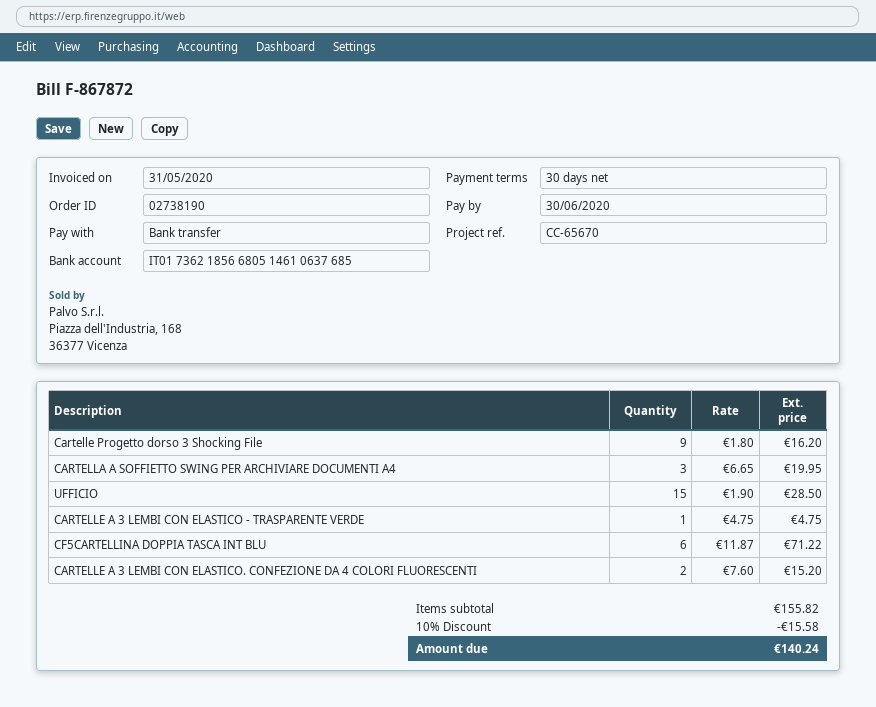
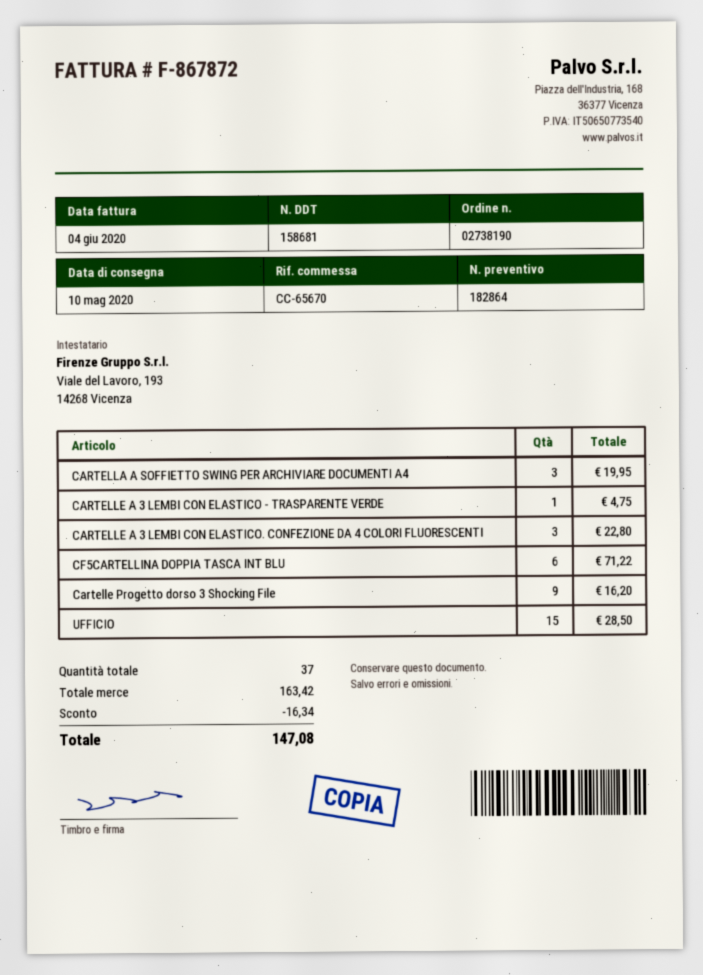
invoice date: 2020-05-31 -> 2020-06-04
CARTELLE A 3 LEMBI CON ELASTICO. CONFEZIONE DA 4 COLORI FLUORESCENTI: 2 for 15.20 -> 3 for 22.80
subtotal: 155.82 -> 163.42
discount: 15.58 -> 16.34
total: 140.24 -> 147.08

